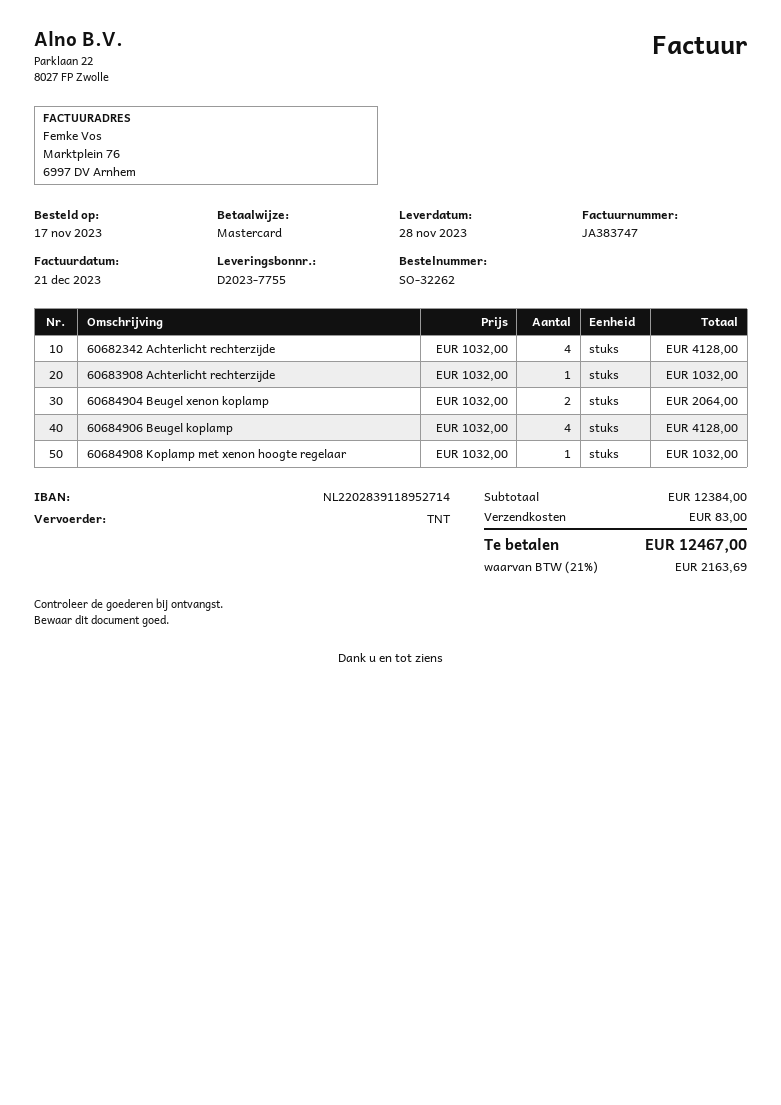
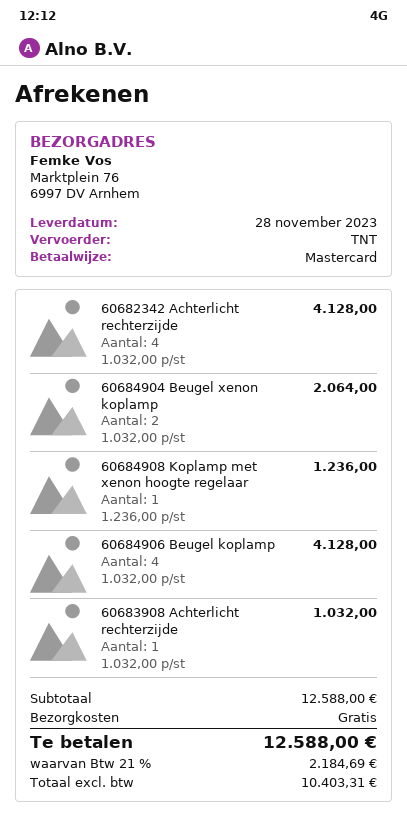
60684908 Koplamp met xenon hoogte regelaar: 1 x 1032.00 = 1032.00 -> 1 x 1236.00 = 1236.00
subtotal: 12384.00 -> 12588.00
shipping: 83.00 -> 0.00
tax: 21% = 2163.69 -> 21% = 2184.69
total: 12467.00 -> 12588.00

